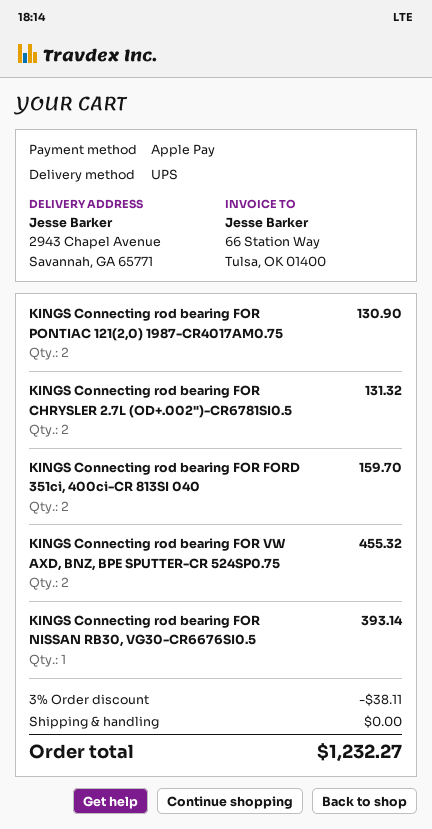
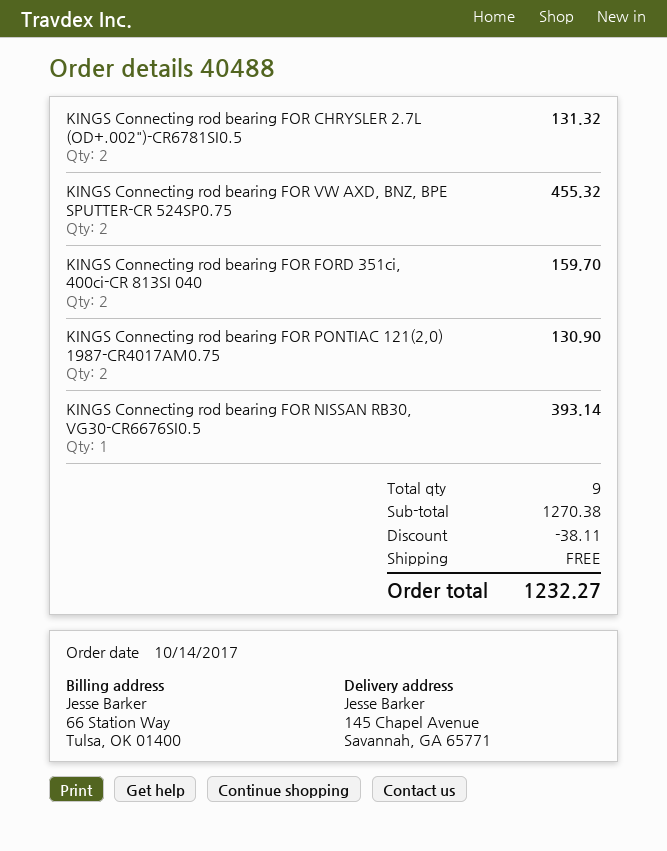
ship to: 2943 Chapel Avenue, Savannah, GA 65771 -> 145 Chapel Avenue, Savannah, GA 65771

